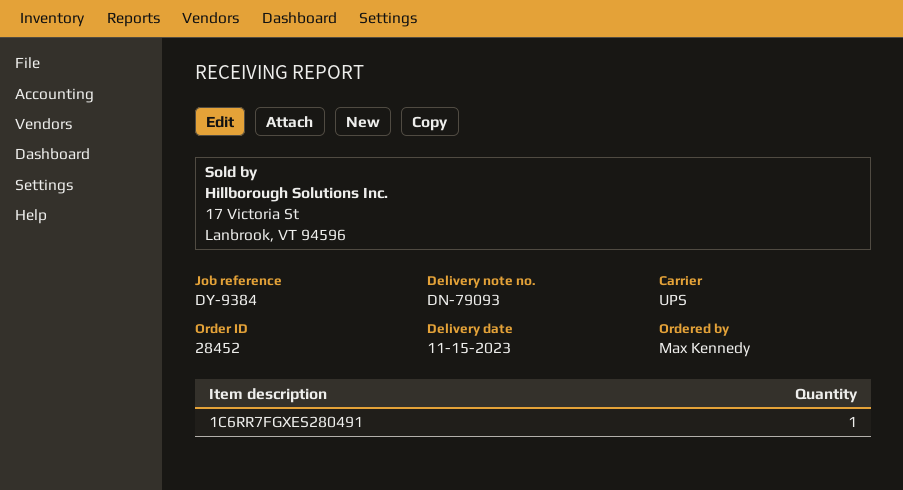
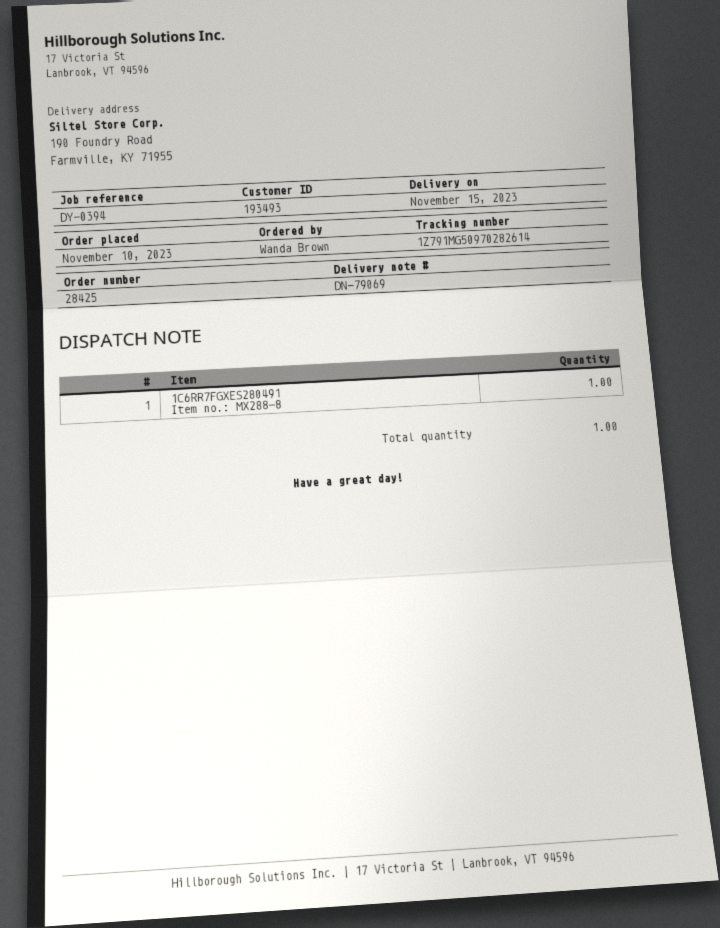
order number: 28452 -> 28425
delivery note number: DN-79093 -> DN-79069
reference: DY-9384 -> DY-0394
ordered by: Max Kennedy -> Wanda Brown

